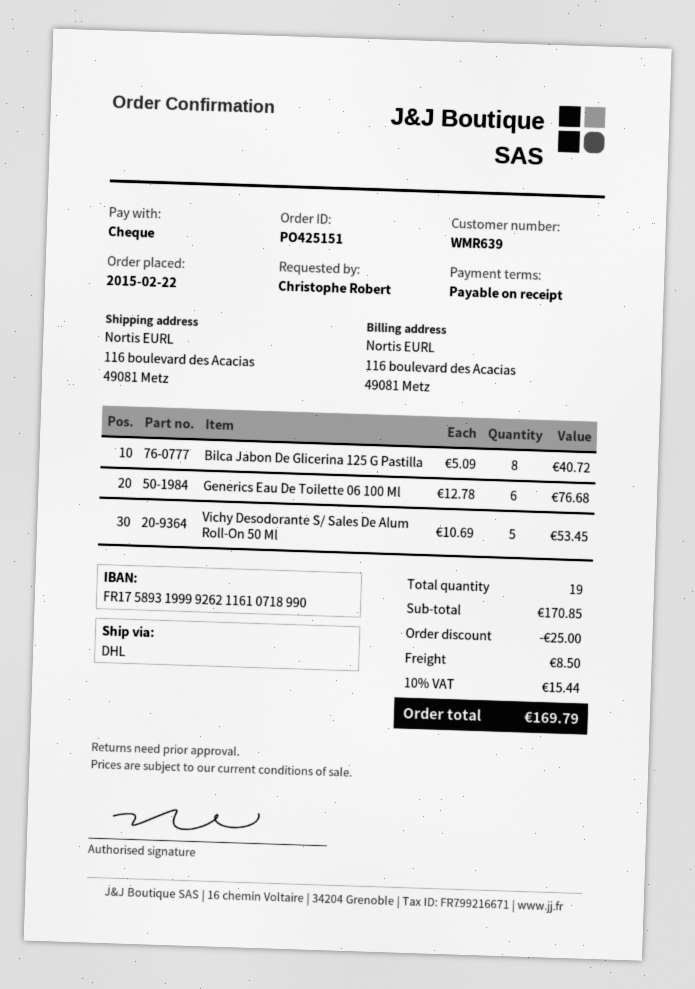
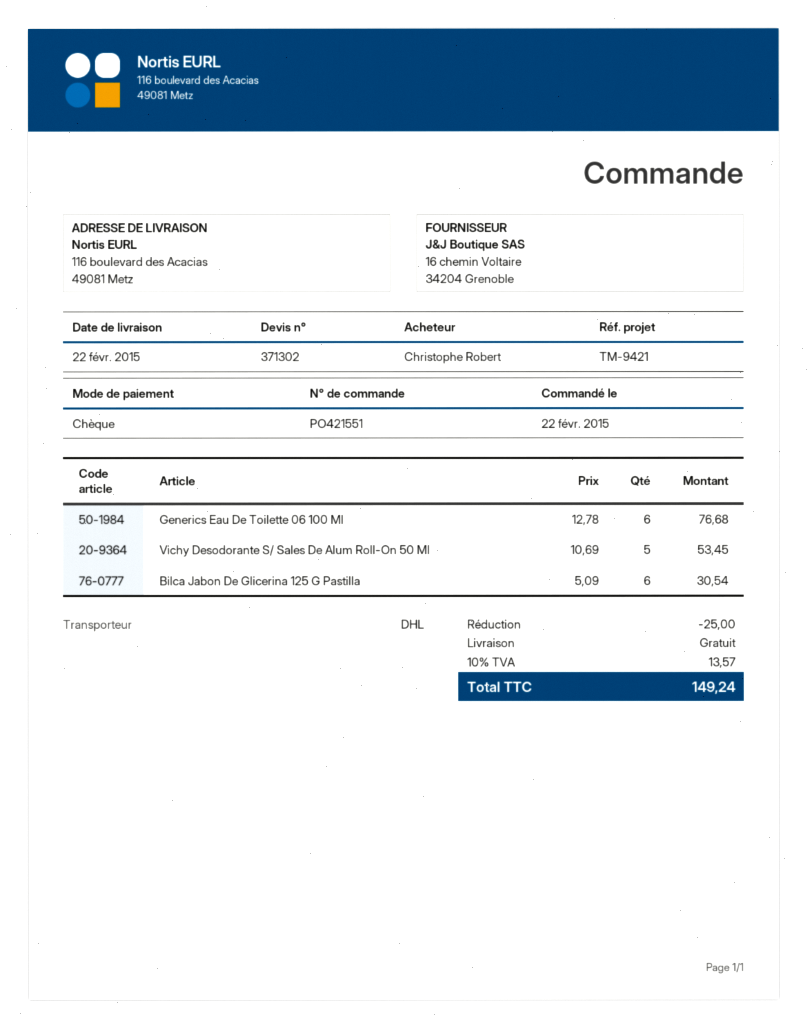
order number: PO425151 -> PO421551
Bilca Jabon De Glicerina 125 G Pastilla: 8 x 5.09 = 40.72 -> 6 x 5.09 = 30.54
shipping: 8.50 -> 0.00
tax: 10% = 15.44 -> 10% = 13.57
total: 169.79 -> 149.24

